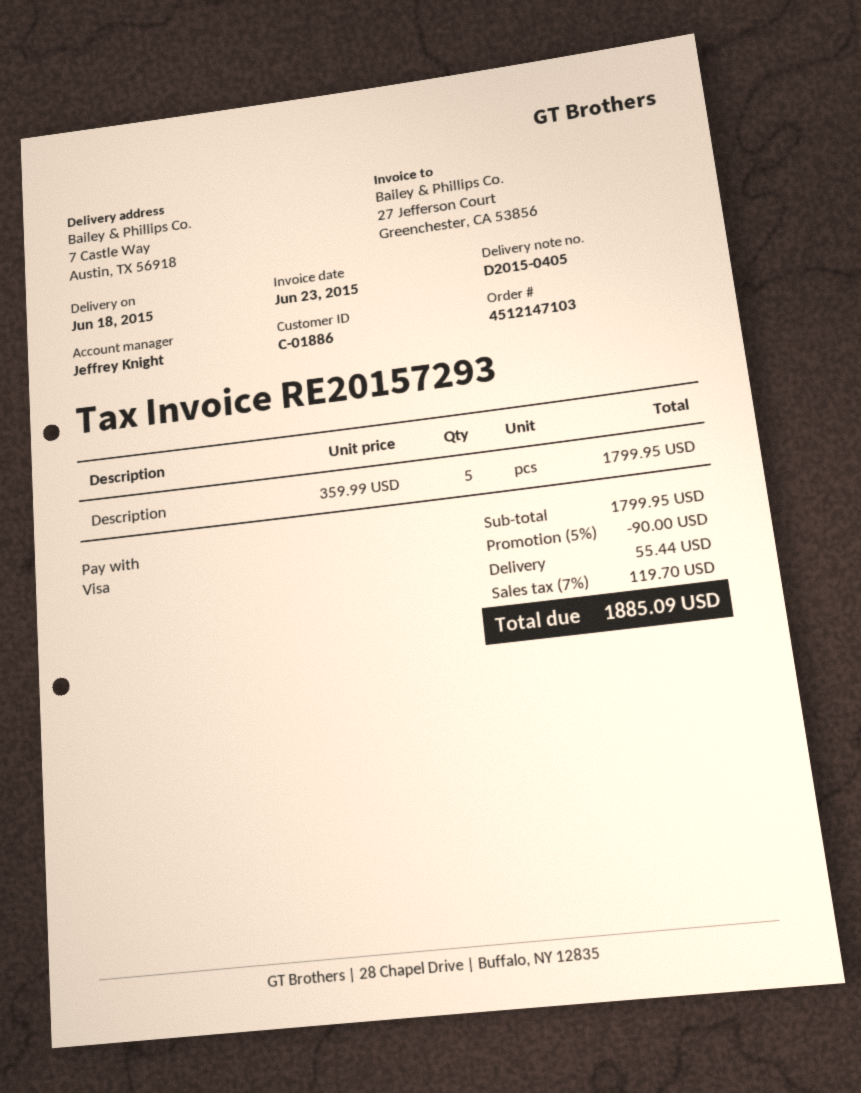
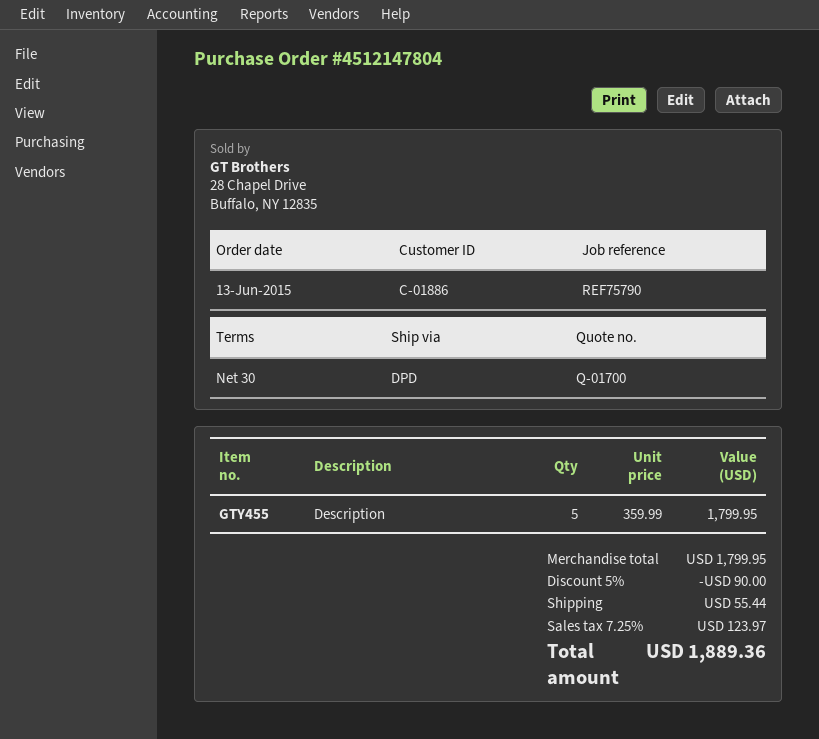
order number: 4512147103 -> 4512147804
tax: 7% = 119.70 -> 7.25% = 123.97
total: 1885.09 -> 1889.36

